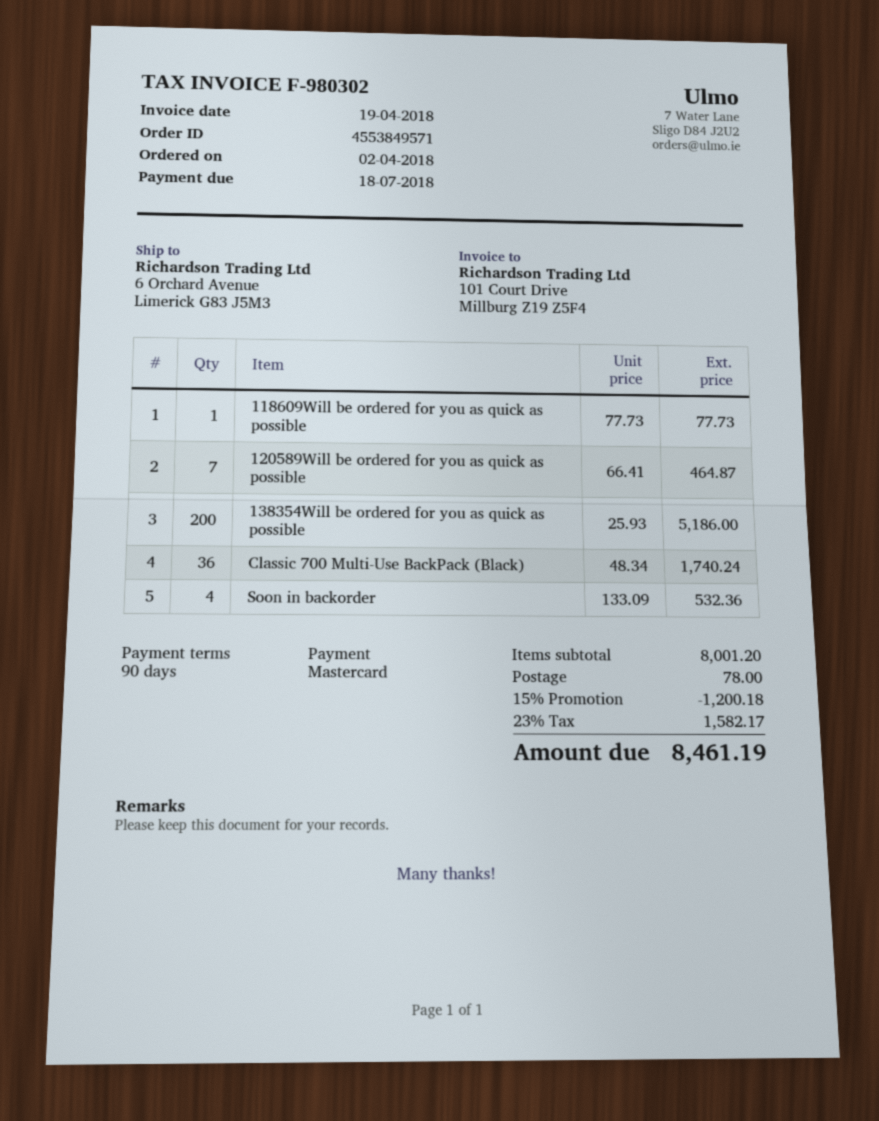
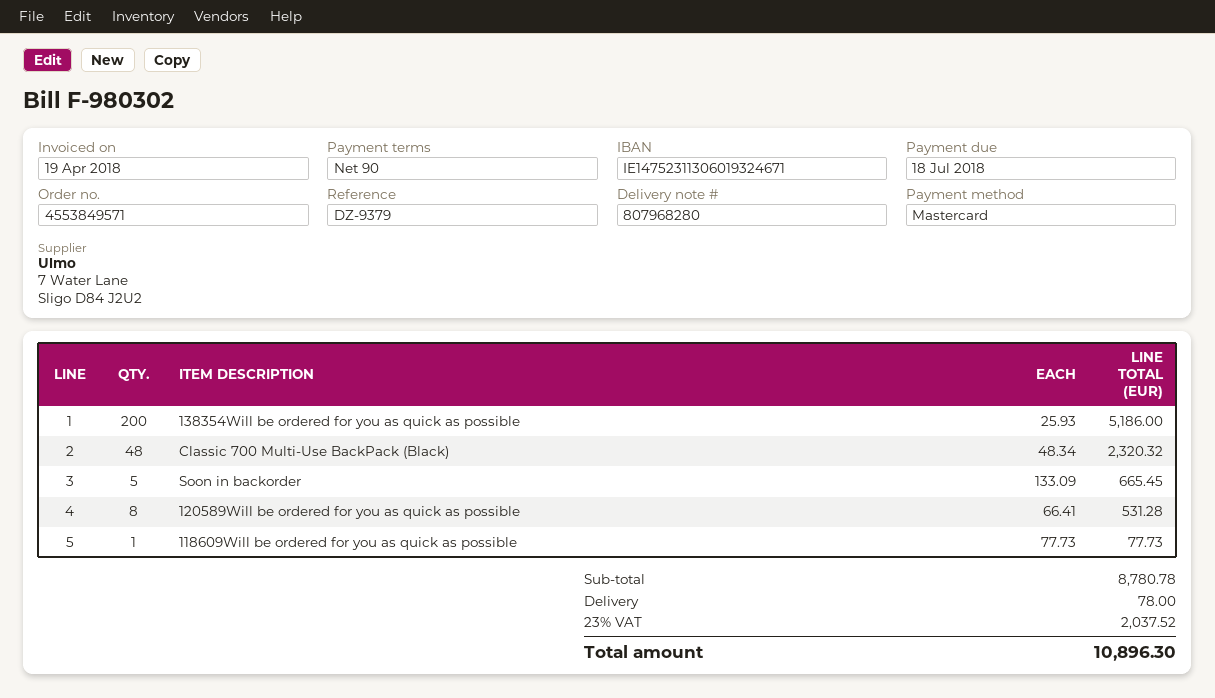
120589Will be ordered for you as quick as possible: 7 x 66.41 = 464.87 -> 8 x 66.41 = 531.28
Classic 700 Multi-Use BackPack (Black): 36 x 48.34 = 1740.24 -> 48 x 48.34 = 2320.32
Soon in backorder: 4 x 133.09 = 532.36 -> 5 x 133.09 = 665.45
subtotal: 8001.20 -> 8780.78
discount: 15% = 1200.18 -> none
tax: 23% = 1582.17 -> 23% = 2037.52
total: 8461.19 -> 10896.30

